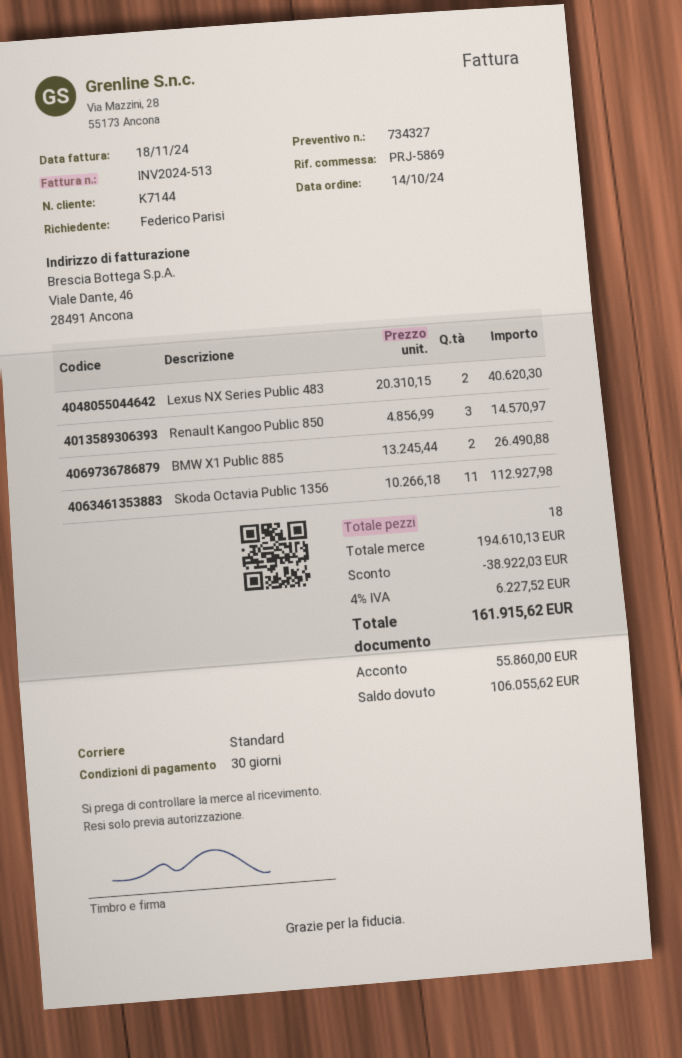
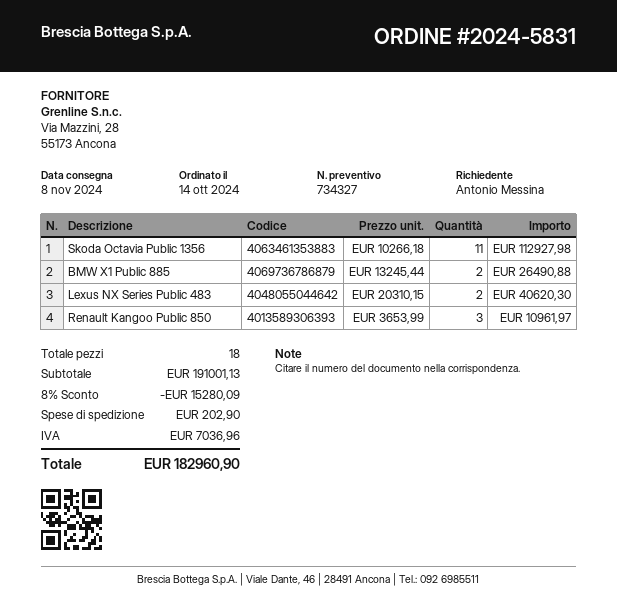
ordered by: Federico Parisi -> Antonio Messina
Renault Kangoo Public 850: 3 x 4856.99 = 14570.97 -> 3 x 3653.99 = 10961.97
subtotal: 194610.13 -> 191001.13
discount: 38922.03 -> 15280.09
shipping: none -> 202.90
tax: 6227.52 -> 7036.96
total: 161915.62 -> 182960.90

